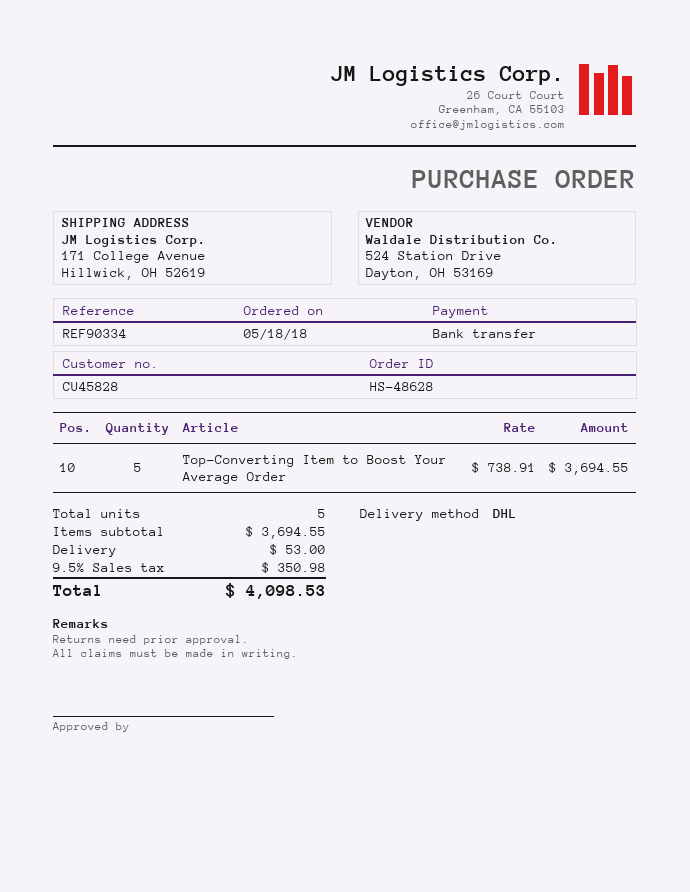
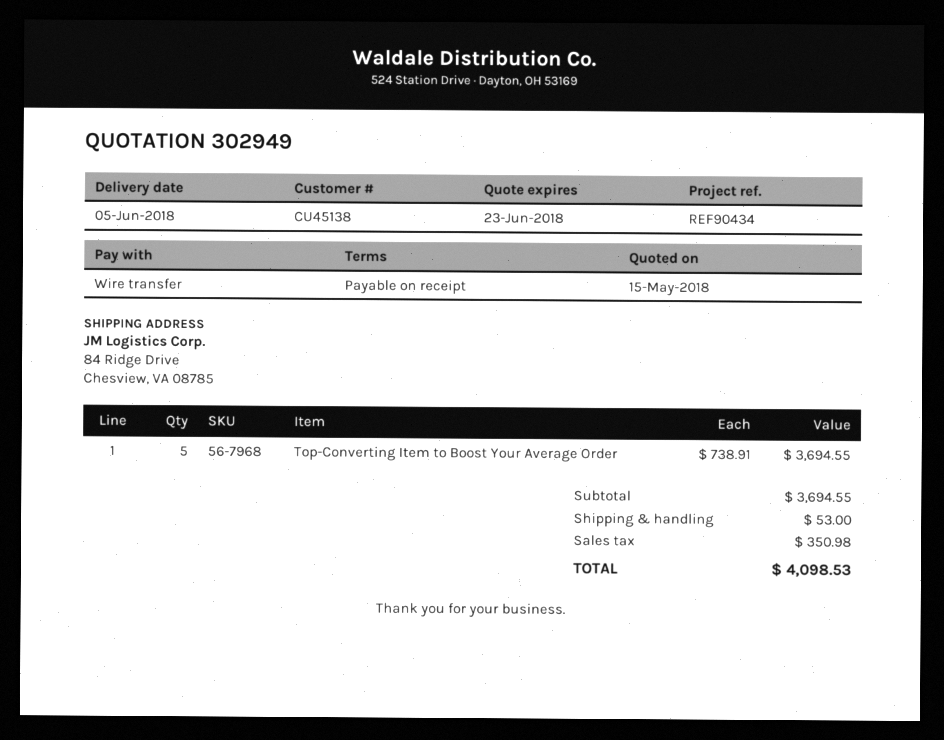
customer number: CU45828 -> CU45138
reference: REF90334 -> REF90434
ship to: 171 College Avenue, Hillwick, OH 52619 -> 84 Ridge Drive, Chesview, VA 08785

